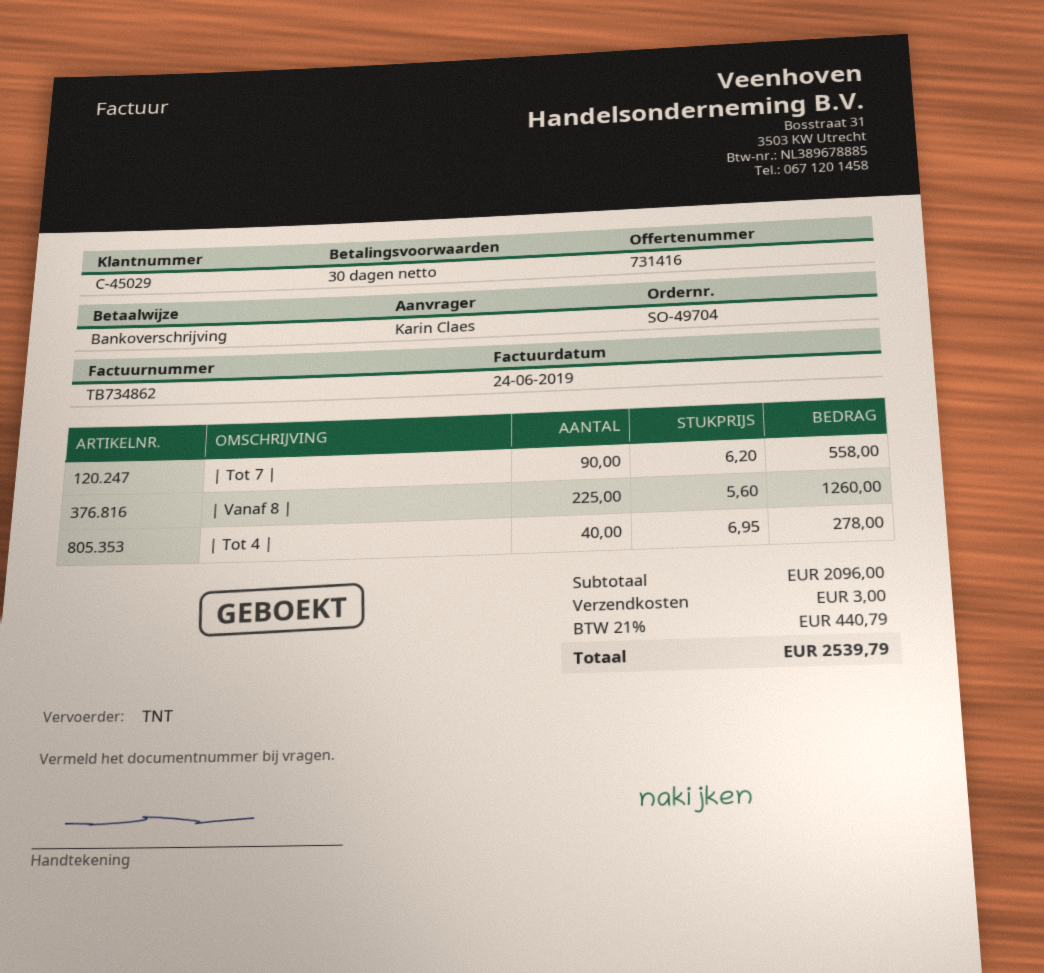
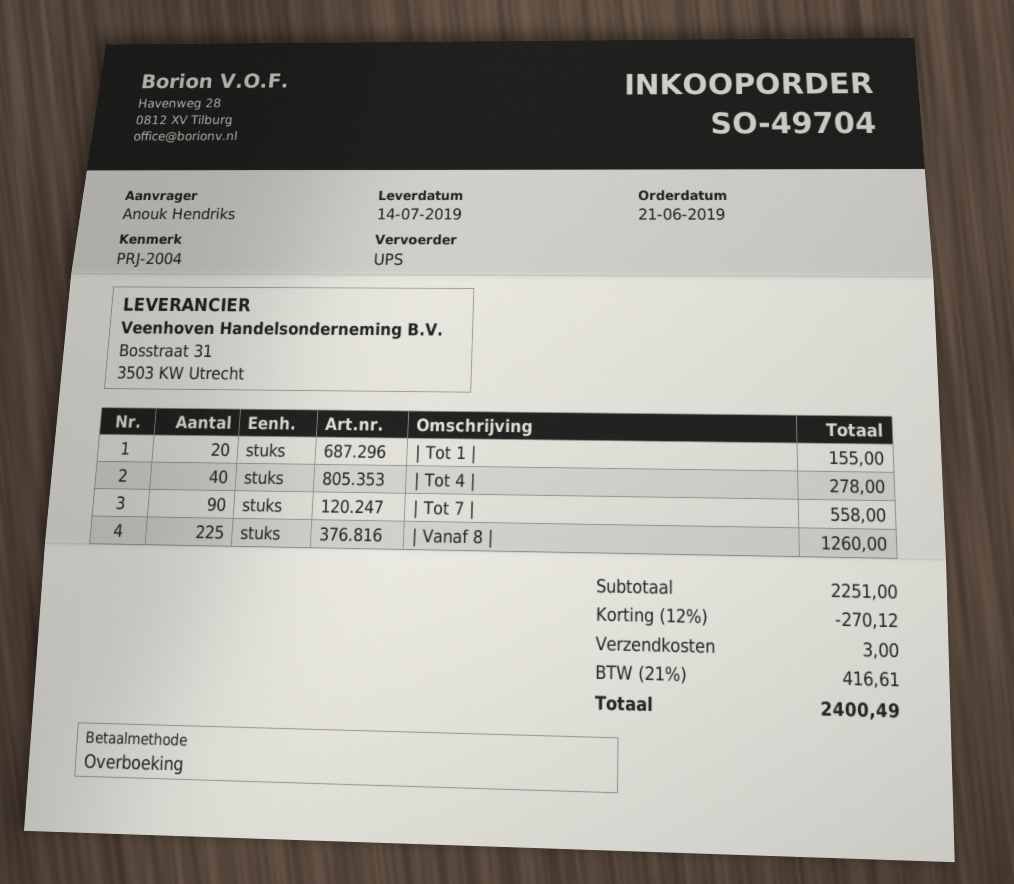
ordered by: Karin Claes -> Anouk Hendriks
shipping method: TNT -> UPS
| Tot 1 |: none -> 20 for 155.00
subtotal: 2096.00 -> 2251.00
discount: none -> 12% = 270.12
tax: 21% = 440.79 -> 21% = 416.61
total: 2539.79 -> 2400.49

